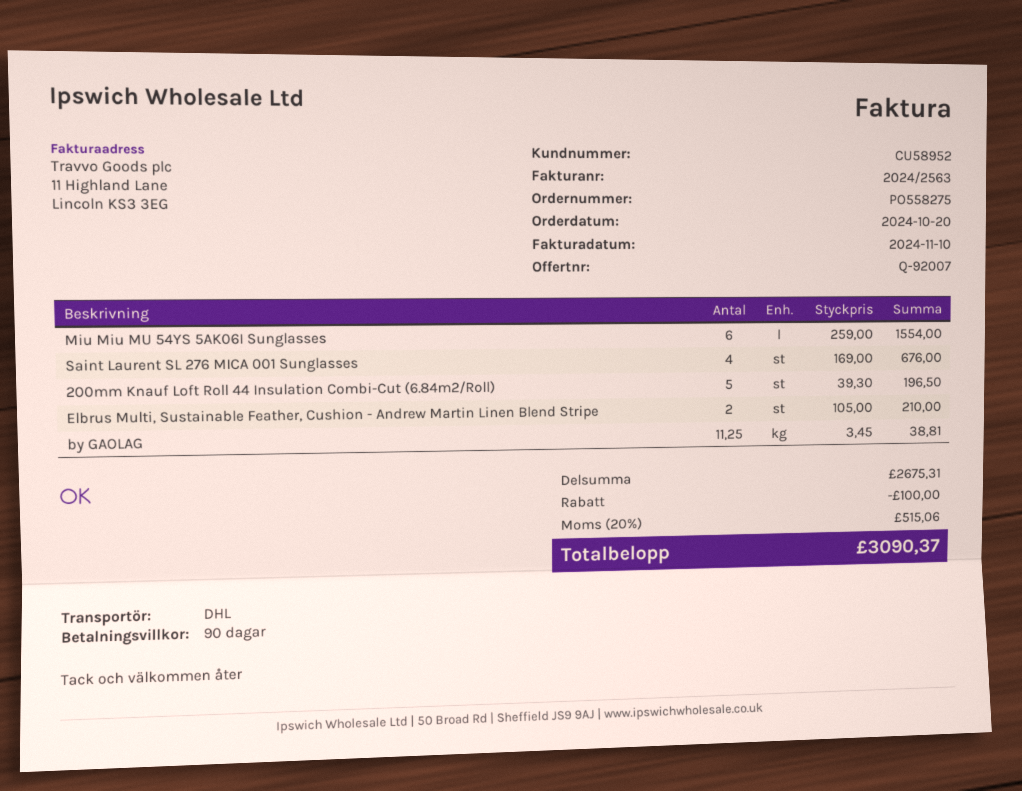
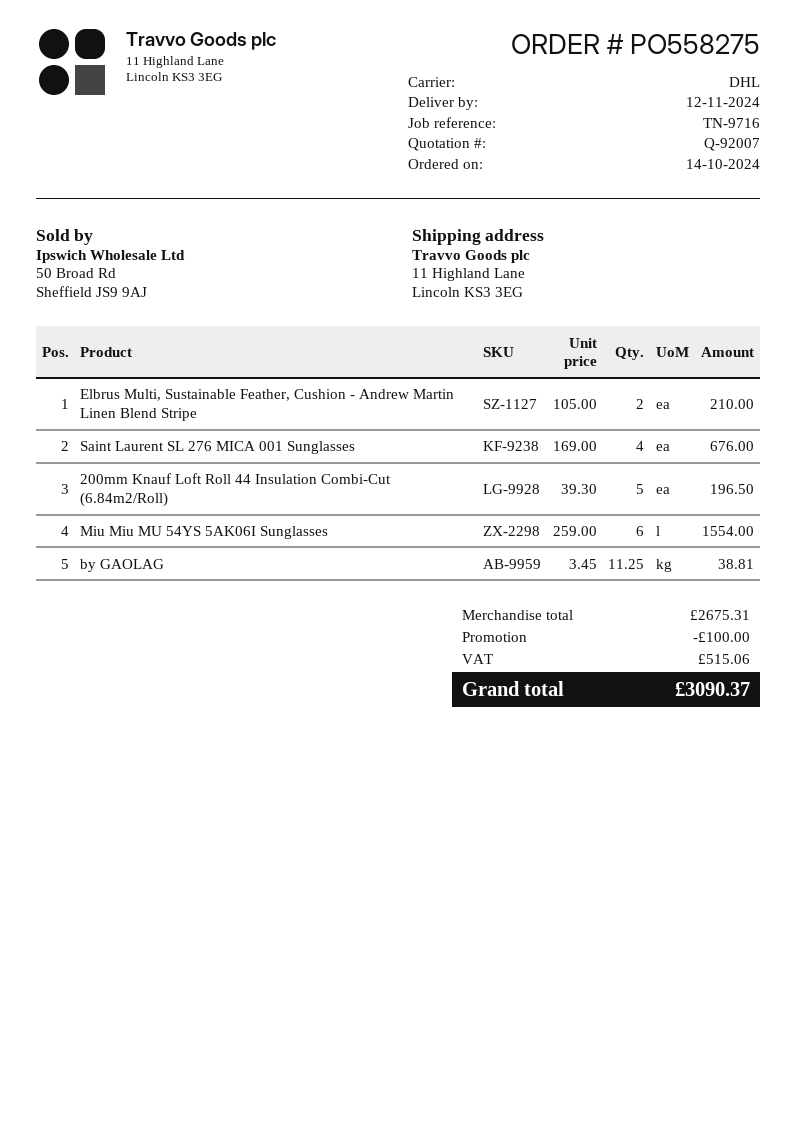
order date: 2024-10-20 -> 2024-10-14

